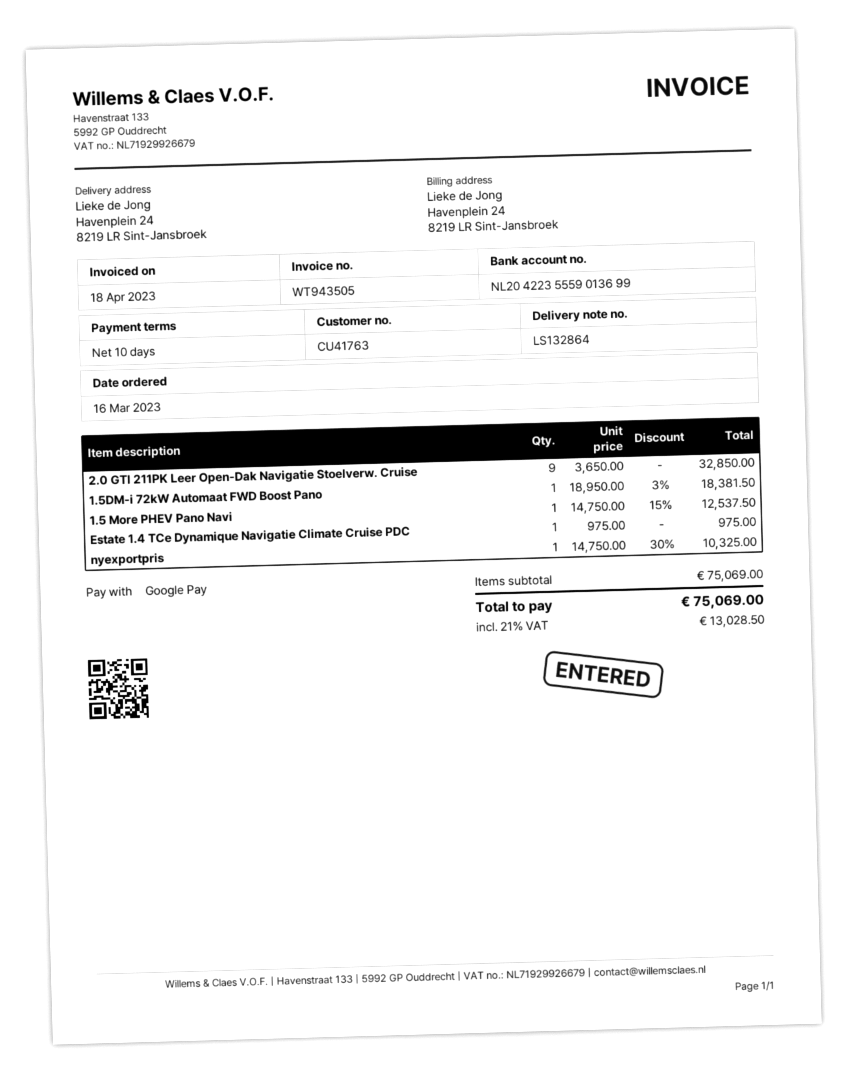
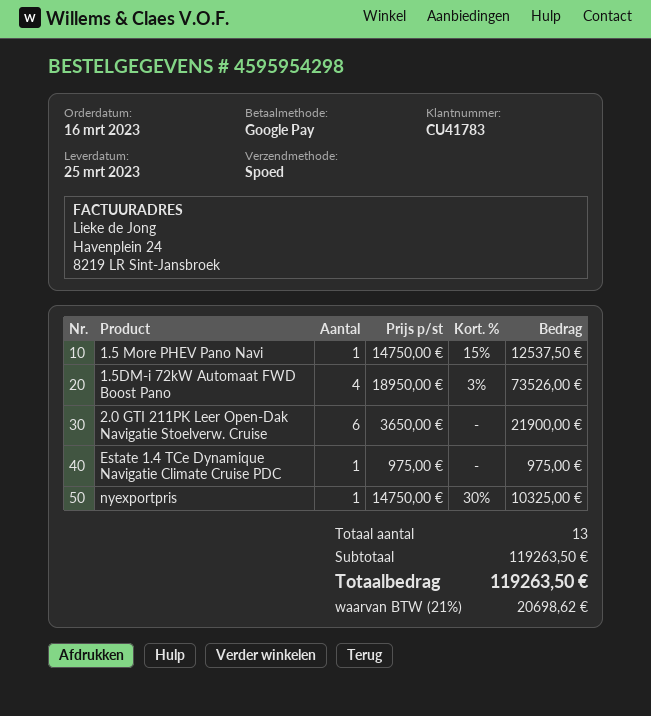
customer number: CU41763 -> CU41783
2.0 GTI 211PK Leer Open-Dak Navigatie Stoelverw. Cruise: 9 x 3650.00 = 32850.00 -> 6 x 3650.00 = 21900.00
1.5DM-i 72kW Automaat FWD Boost Pano: 1 x 18950.00 - 3% = 18381.50 -> 4 x 18950.00 - 3% = 73526.00
subtotal: 75069.00 -> 119263.50
tax: 21% = 13028.50 -> 21% = 20698.62
total: 75069.00 -> 119263.50

